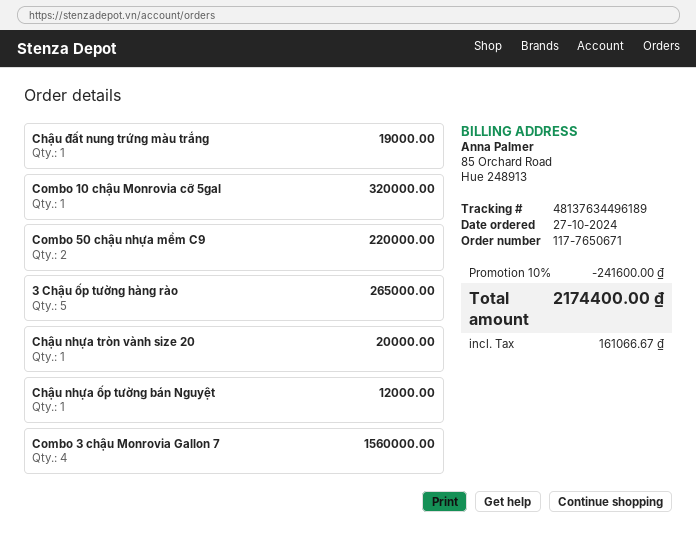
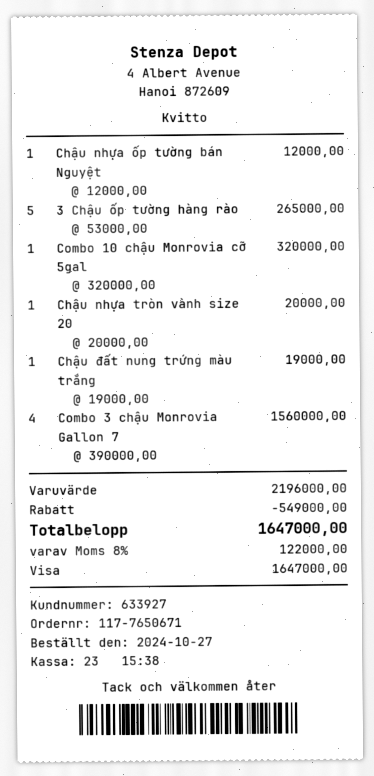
Combo 50 chậu nhựa mềm C9: 2 for 220000.00 -> none
discount: 241600.00 -> 549000.00
tax: 161066.67 -> 122000.00
total: 2174400.00 -> 1647000.00

